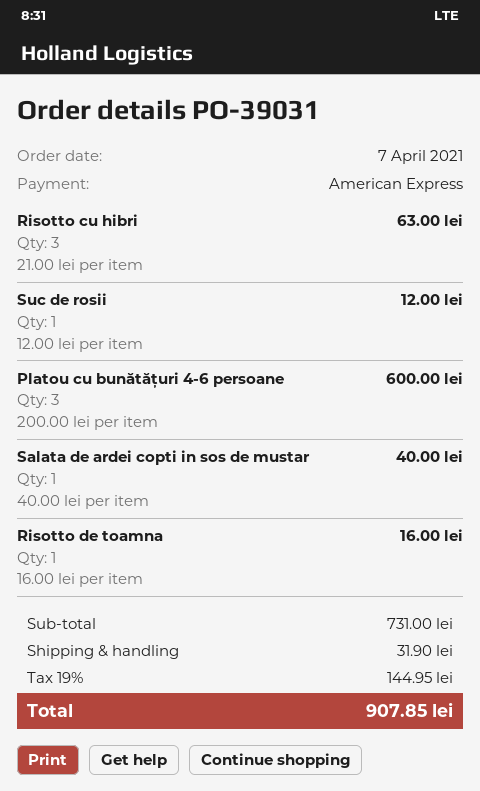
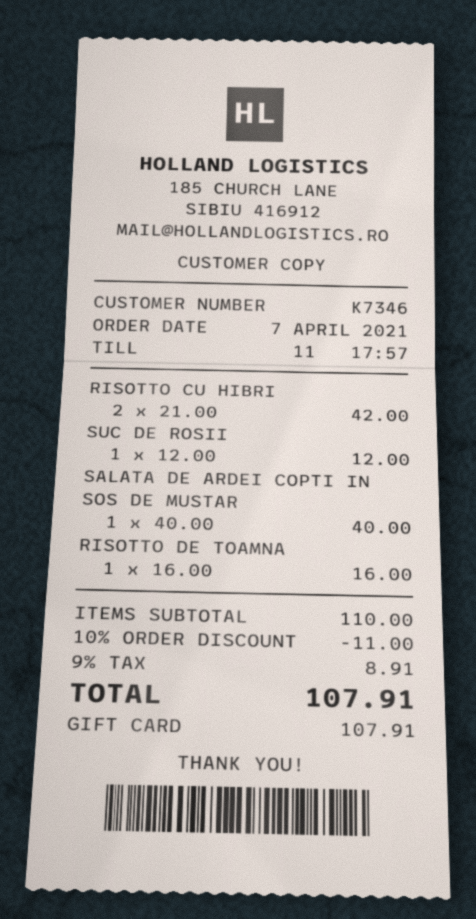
payment method: American Express -> gift card
Risotto cu hibri: 3 x 21.00 = 63.00 -> 2 x 21.00 = 42.00
Platou cu bunătățuri 4-6 persoane: 3 x 200.00 = 600.00 -> none
subtotal: 731.00 -> 110.00
discount: none -> 10% = 11.00
shipping: 31.90 -> none
tax: 19% = 144.95 -> 9% = 8.91
total: 907.85 -> 107.91

